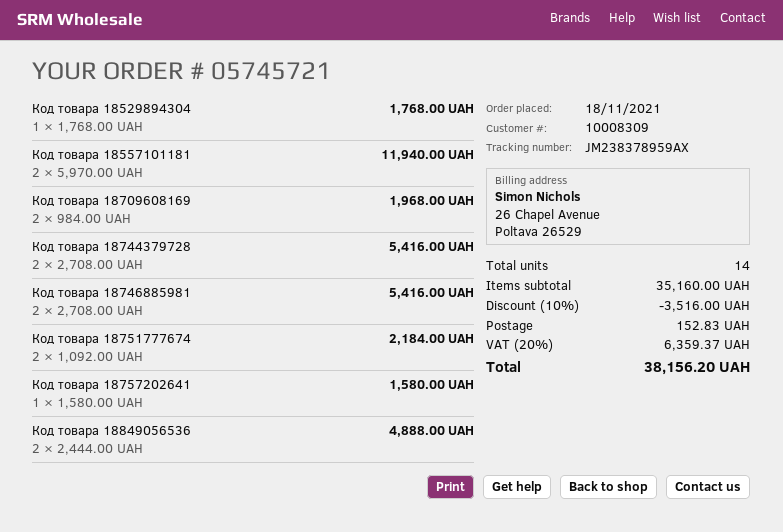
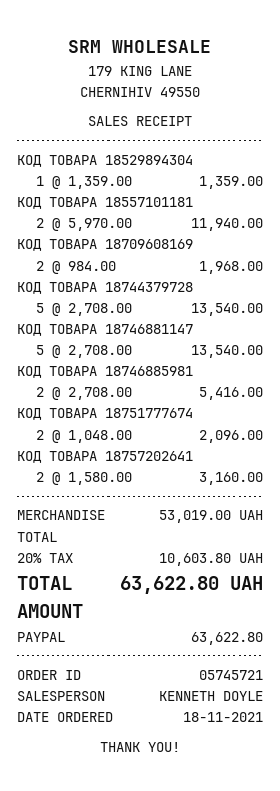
Код товара 18529894304: 1 x 1768.00 = 1768.00 -> 1 x 1359.00 = 1359.00
Код товара 18744379728: 2 x 2708.00 = 5416.00 -> 5 x 2708.00 = 13540.00
Код товара 18751777674: 2 x 1092.00 = 2184.00 -> 2 x 1048.00 = 2096.00
Код товара 18757202641: 1 x 1580.00 = 1580.00 -> 2 x 1580.00 = 3160.00
Код товара 18849056536: 2 x 2444.00 = 4888.00 -> none
КОД ТОВАРА 18746881147: none -> 5 x 2708.00 = 13540.00
subtotal: 35160.00 -> 53019.00
discount: 10% = 3516.00 -> none
shipping: 152.83 -> none
tax: 20% = 6359.37 -> 20% = 10603.80
total: 38156.20 -> 63622.80

